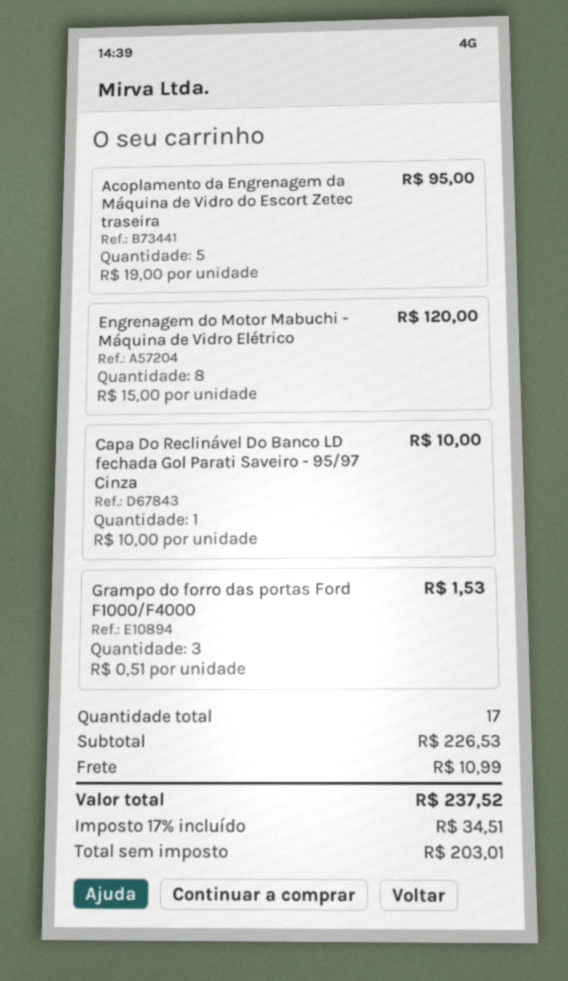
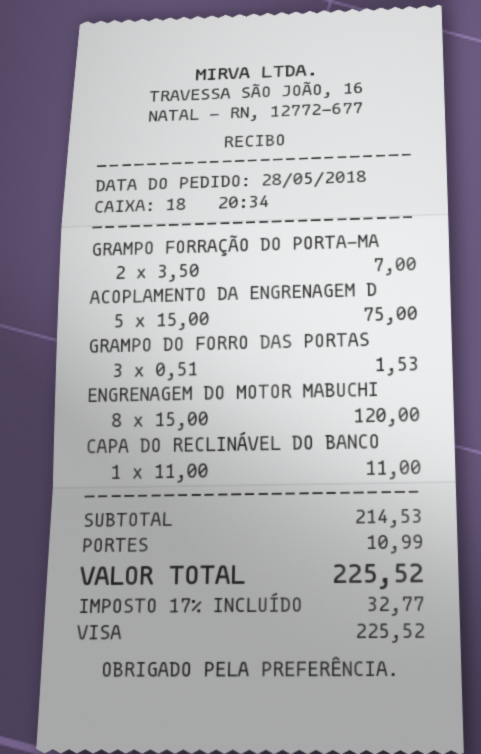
Acoplamento da Engrenagem da Máquina de Vidro do Escort Zetec traseira: 5 x 19.00 = 95.00 -> 5 x 15.00 = 75.00
Capa Do Reclinável Do Banco LD fechada Gol Parati Saveiro - 95/97 Cinza: 1 x 10.00 = 10.00 -> 1 x 11.00 = 11.00
GRAMPO FORRAÇÃO DO PORTA-MA: none -> 2 x 3.50 = 7.00
subtotal: 226.53 -> 214.53
tax: 17% = 34.51 -> 17% = 32.77
total: 237.52 -> 225.52

